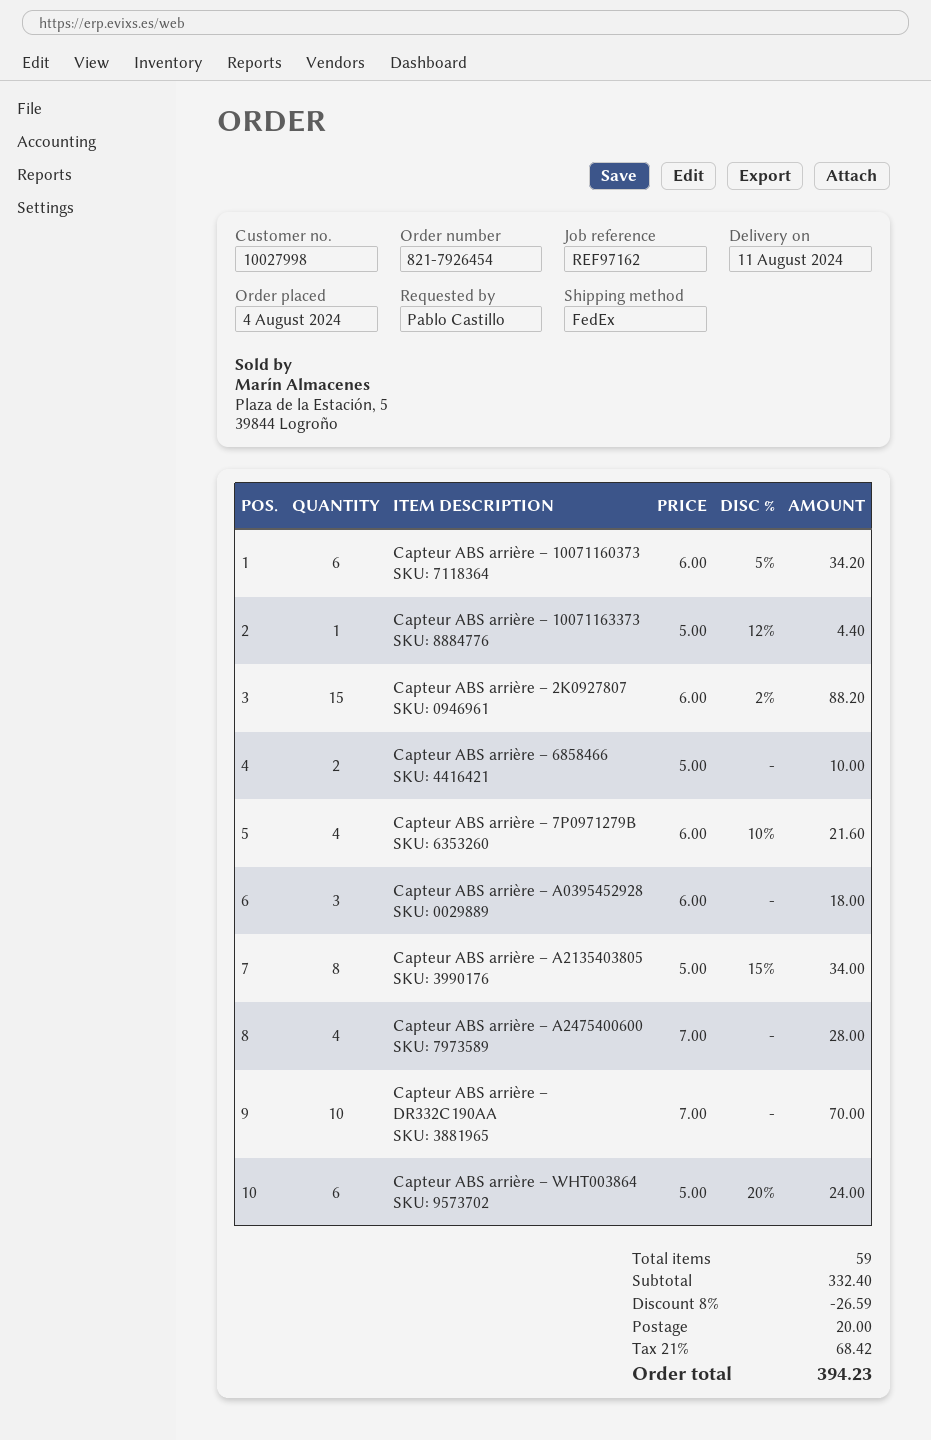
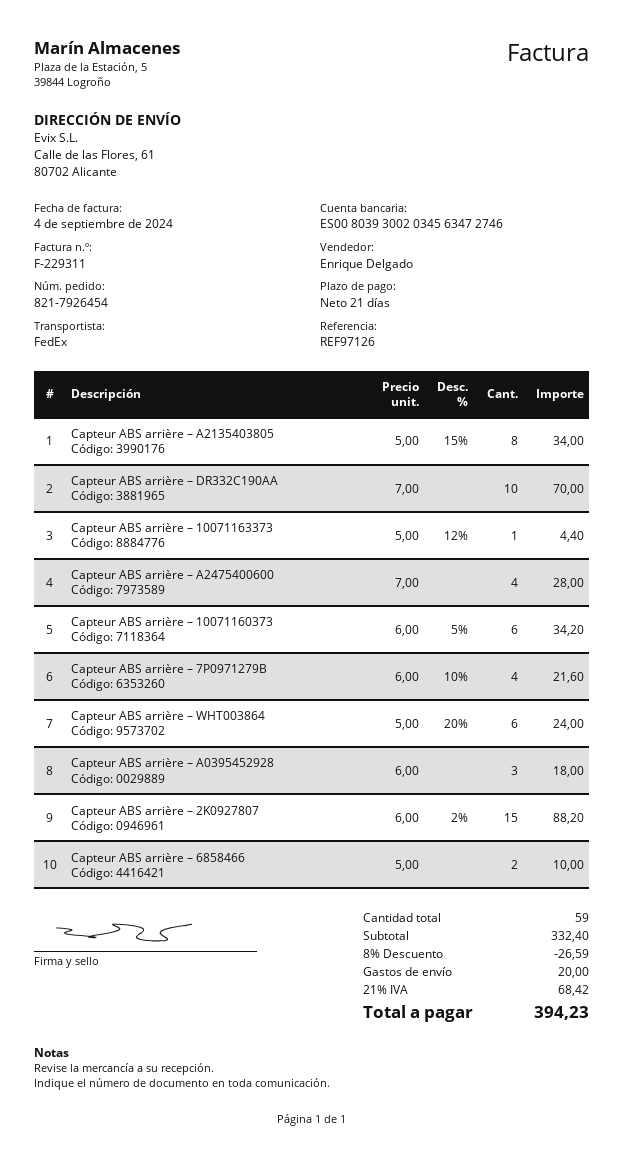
reference: REF97162 -> REF97126

